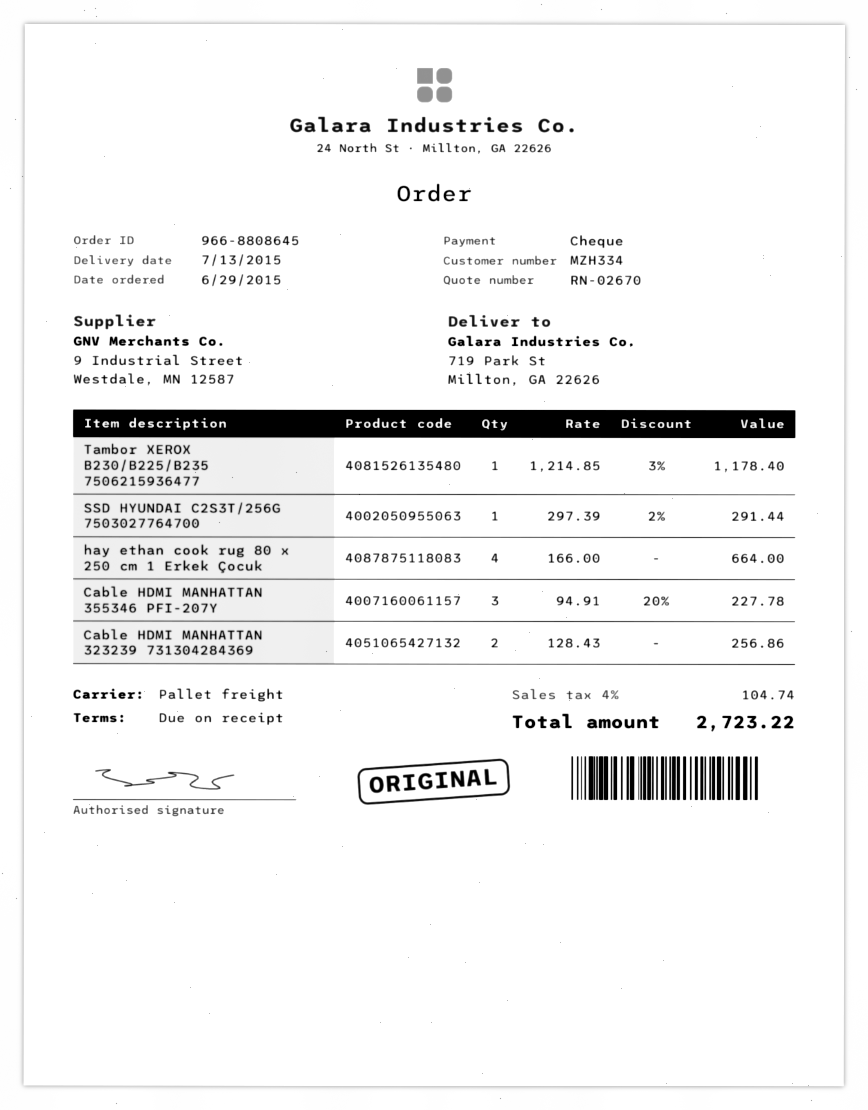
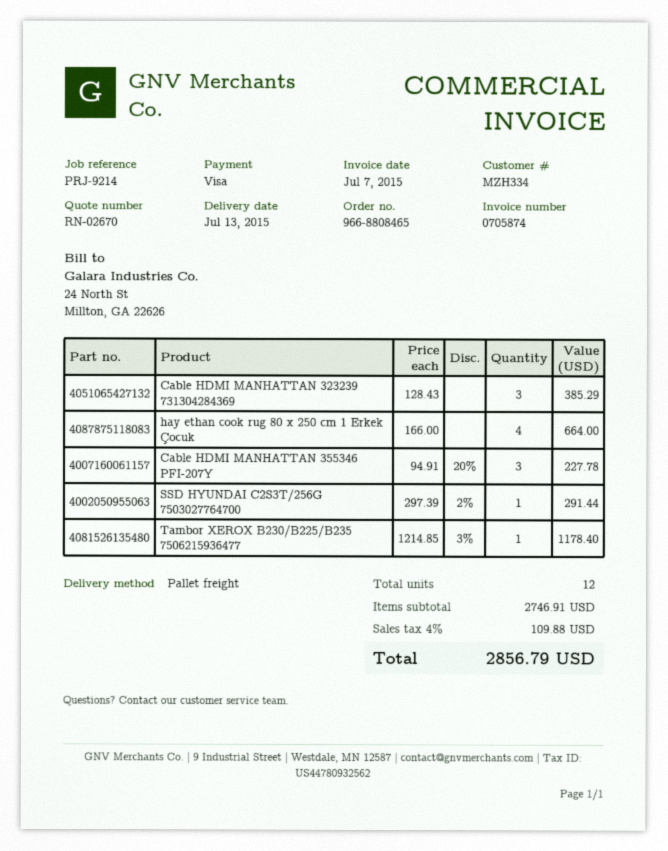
order number: 966-8808645 -> 966-8808465
payment method: cheque -> Visa
Cable HDMI MANHATTAN 323239 731304284369: 2 x 128.43 = 256.86 -> 3 x 128.43 = 385.29
tax: 4% = 104.74 -> 4% = 109.88
total: 2723.22 -> 2856.79

